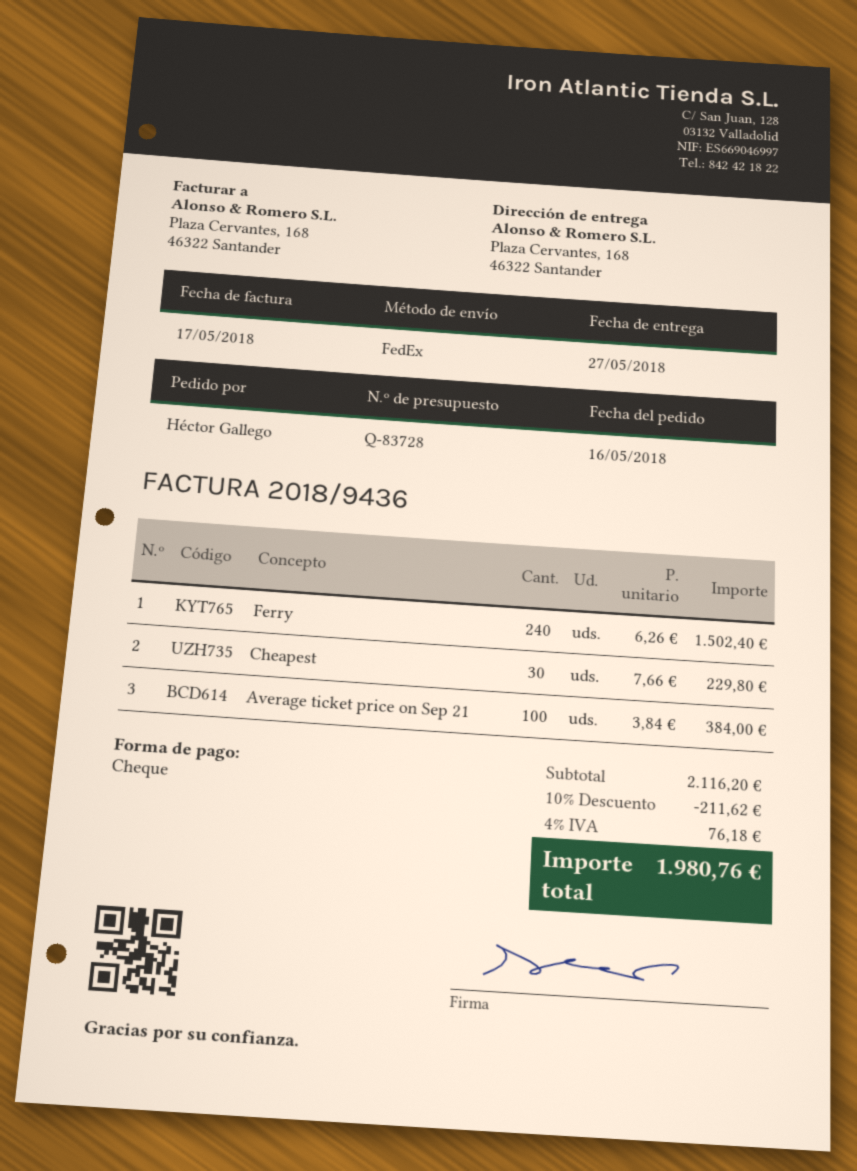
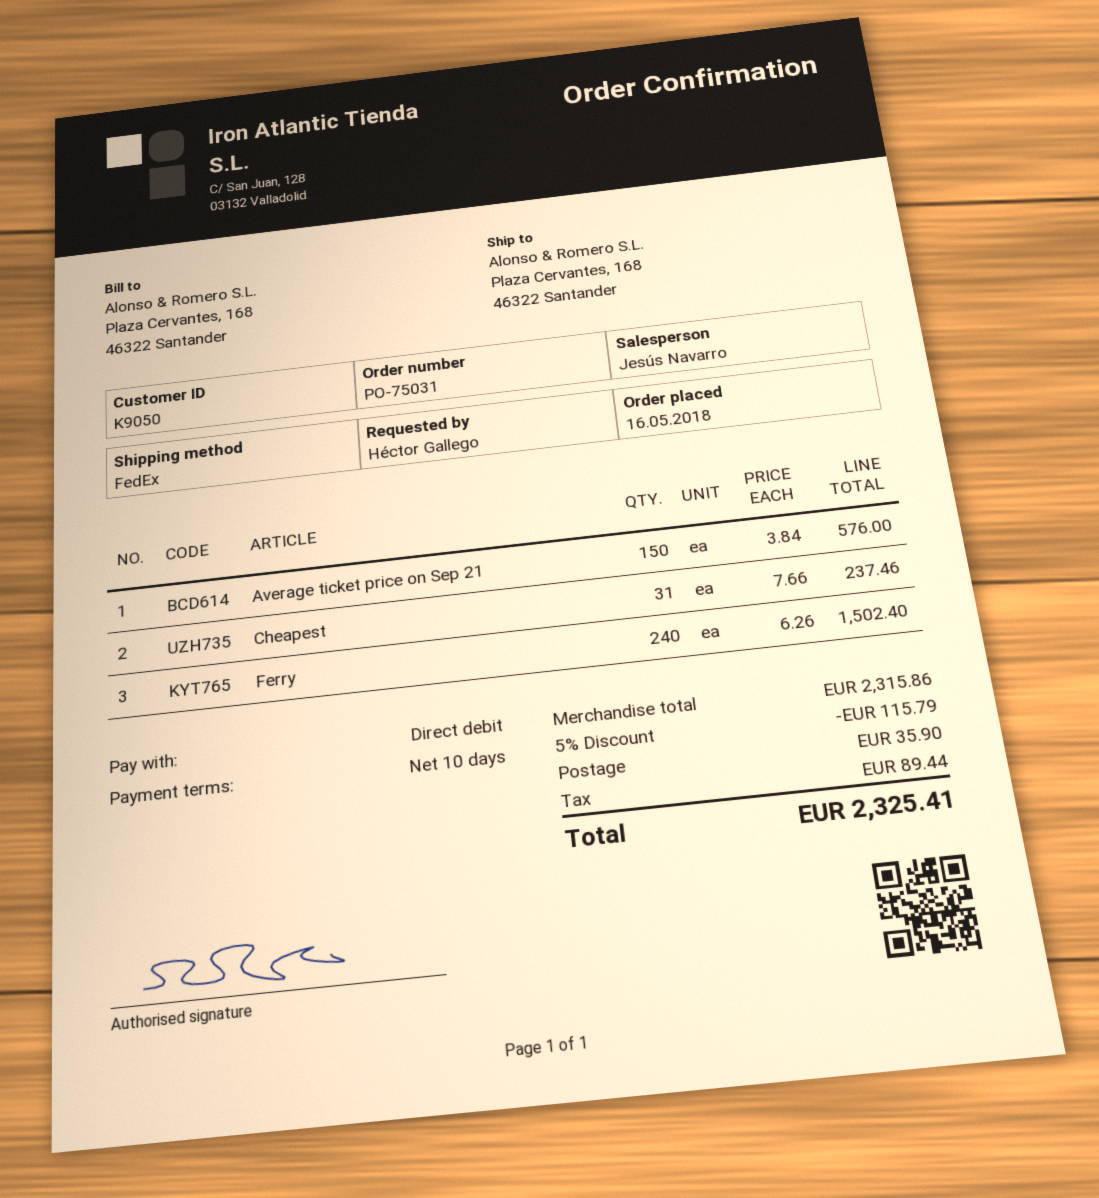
payment method: cheque -> direct debit
Cheapest: 30 x 7.66 = 229.80 -> 31 x 7.66 = 237.46
Average ticket price on Sep 21: 100 x 3.84 = 384.00 -> 150 x 3.84 = 576.00
subtotal: 2116.20 -> 2315.86
discount: 10% = 211.62 -> 5% = 115.79
shipping: none -> 35.90
tax: 76.18 -> 89.44
total: 1980.76 -> 2325.41

